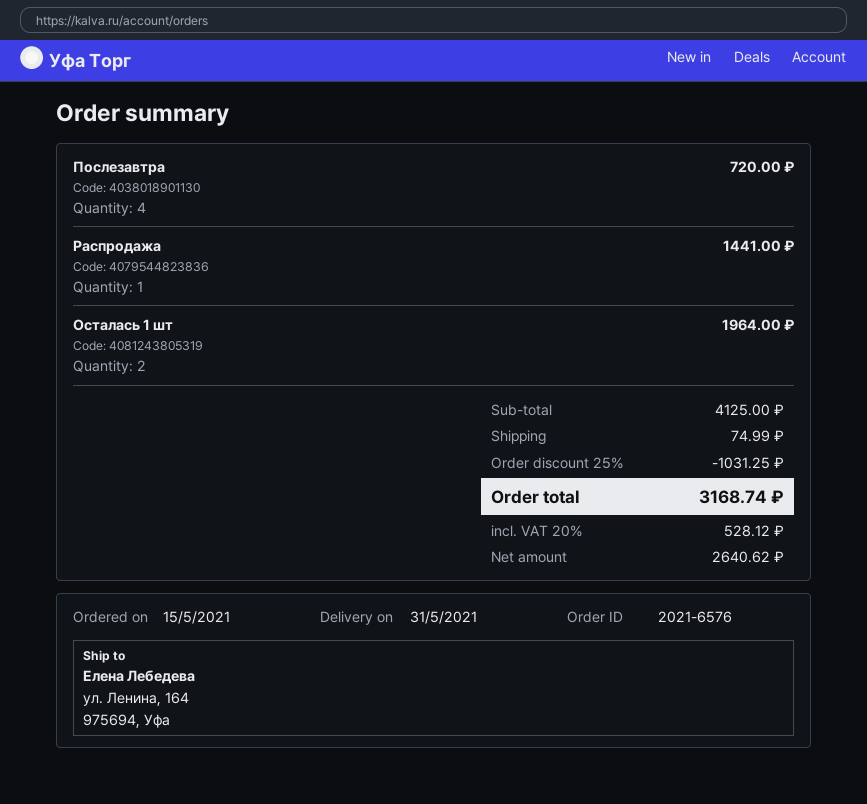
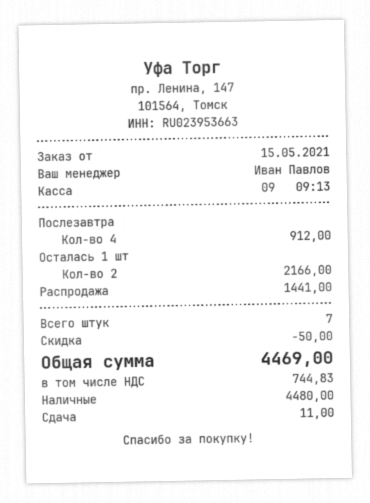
Послезавтра: 4 for 720.00 -> 4 for 912.00
Осталась 1 шт: 2 for 1964.00 -> 2 for 2166.00
discount: 1031.25 -> 50.00
shipping: 74.99 -> none
tax: 528.12 -> 744.83
total: 3168.74 -> 4469.00

